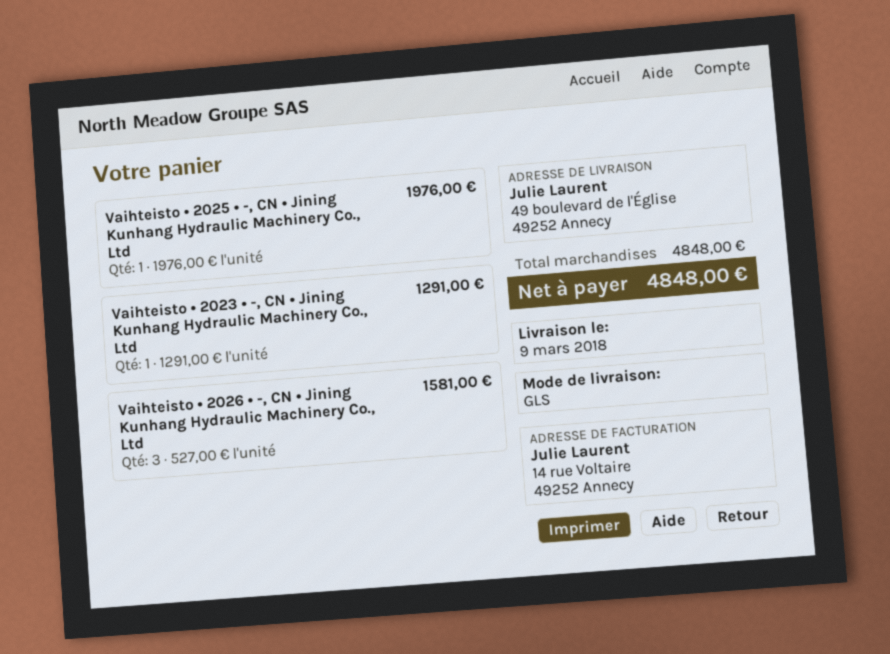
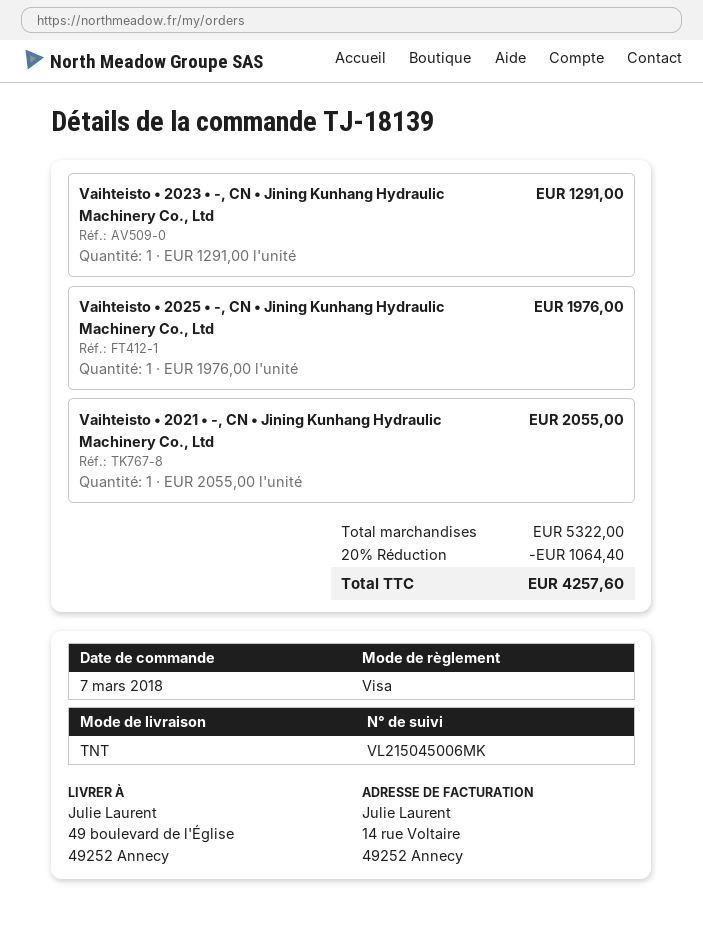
shipping method: GLS -> TNT
Vaihteisto • 2026 • -, CN • Jining Kunhang Hydraulic Machinery Co., Ltd: 3 x 527.00 = 1581.00 -> none
Vaihteisto • 2021 • -, CN • Jining Kunhang Hydraulic Machinery Co., Ltd: none -> 1 x 2055.00 = 2055.00
subtotal: 4848.00 -> 5322.00
discount: none -> 20% = 1064.40
total: 4848.00 -> 4257.60

